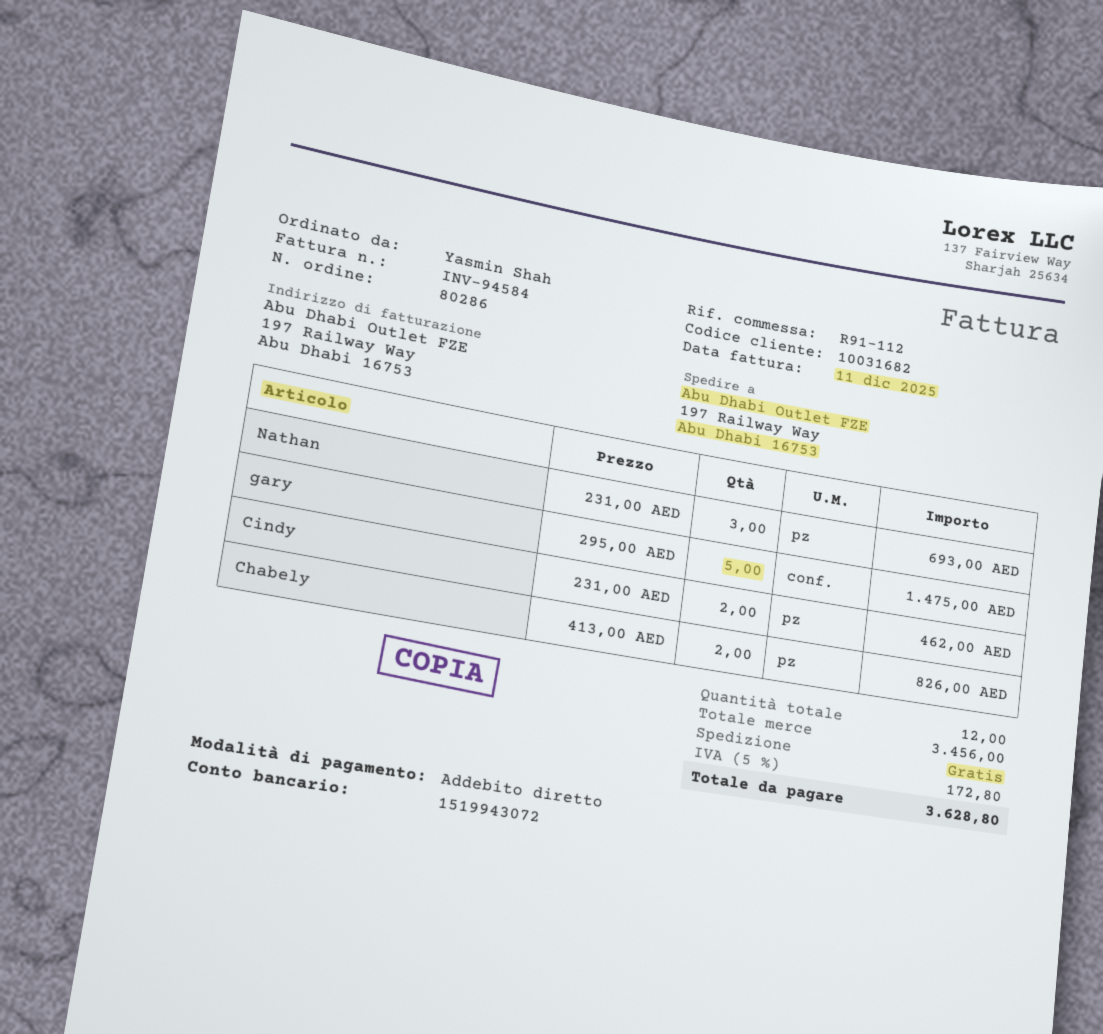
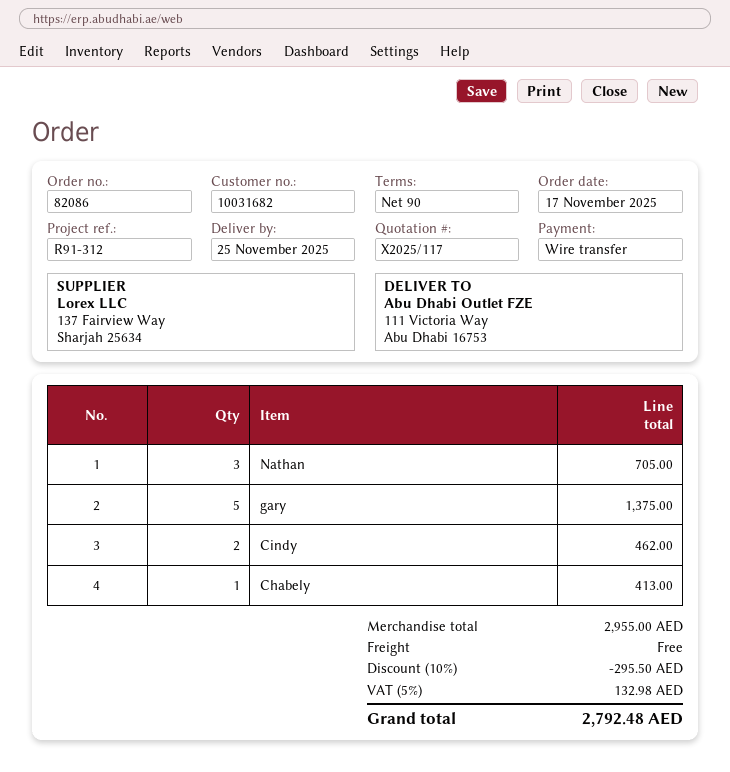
order number: 80286 -> 82086
reference: R91-112 -> R91-312
payment method: direct debit -> bank transfer
ship to: 197 Railway Way, Abu Dhabi 16753 -> 111 Victoria Way, Abu Dhabi 16753
Nathan: 3 for 693.00 -> 3 for 705.00
gary: 5 for 1475.00 -> 5 for 1375.00
Chabely: 2 for 826.00 -> 1 for 413.00
subtotal: 3456.00 -> 2955.00
discount: none -> 10% = 295.50
tax: 5% = 172.80 -> 5% = 132.98
total: 3628.80 -> 2792.48

